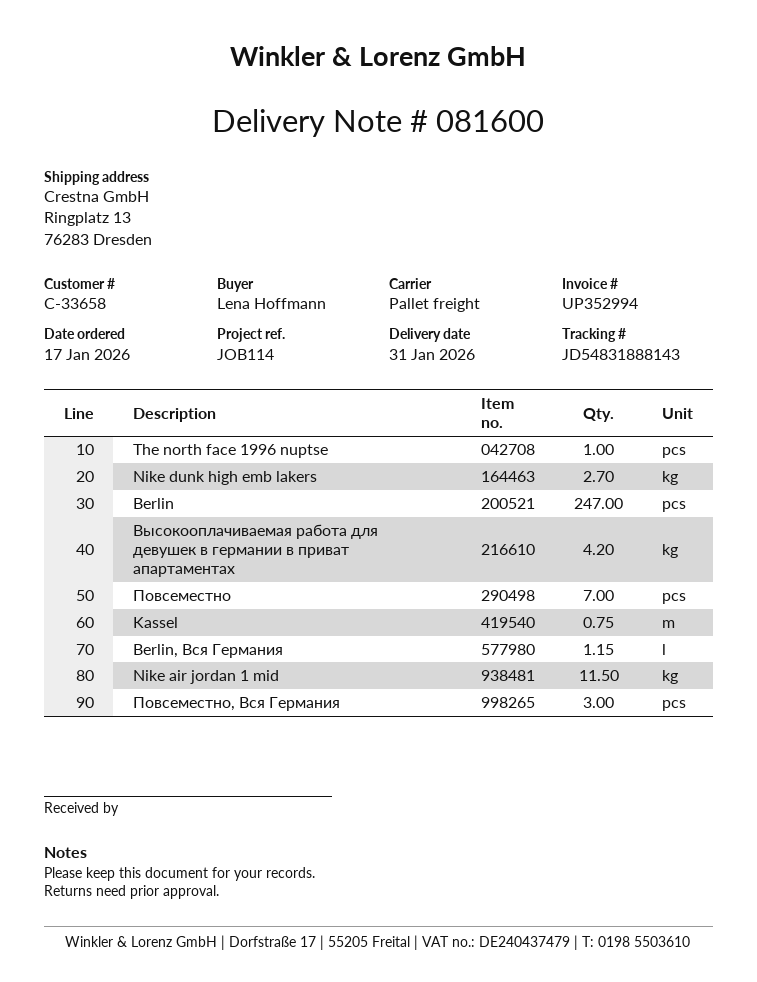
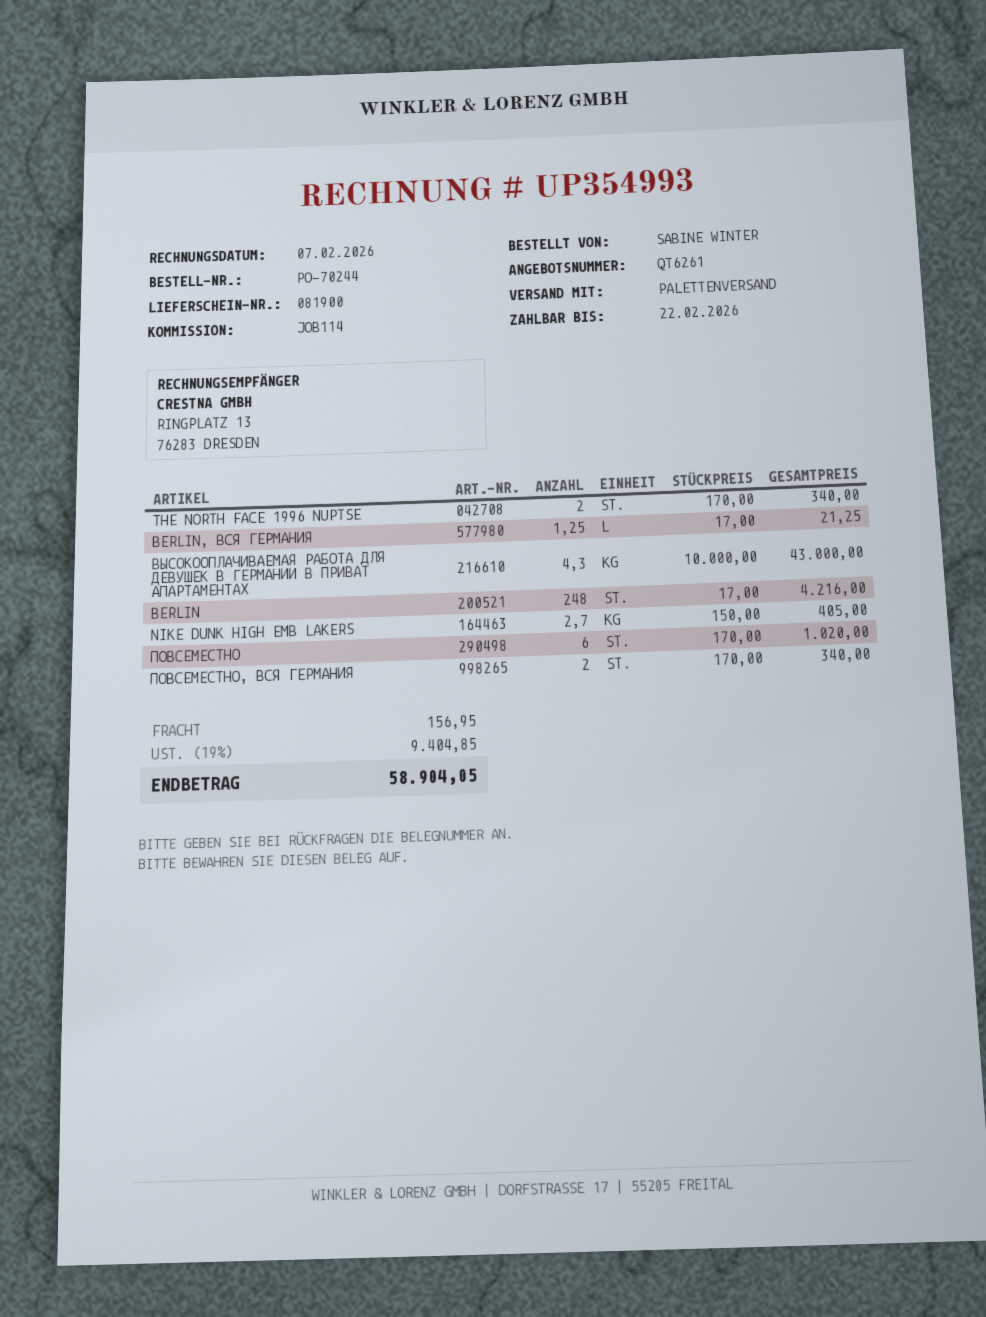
delivery note number: 081600 -> 081900
invoice number: UP352994 -> UP354993
ordered by: Lena Hoffmann -> SABINE WINTER
The north face 1996 nuptse: 1 -> 2
Berlin: 247 -> 248
Высокооплачиваемая работа для девушек в германии в приват апартаментах: 4.2 -> 4.3
Повсеместно: 7 -> 6
Kassel: 0.75 -> none
Berlin, Вся Германия: 1.15 -> 1.25
Nike air jordan 1 mid: 11.5 -> none
Повсеместно, Вся Германия: 3 -> 2

